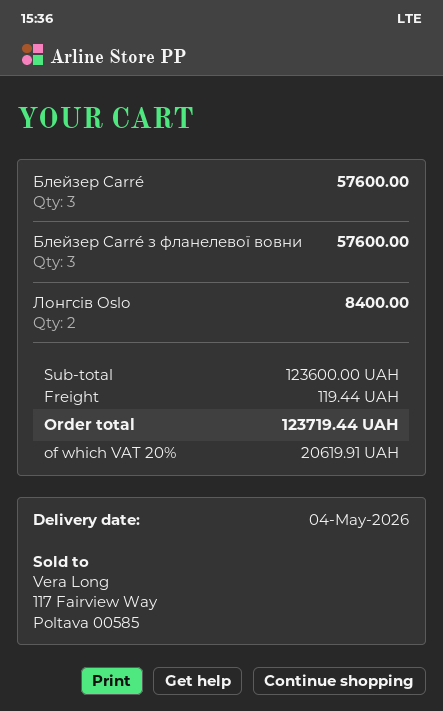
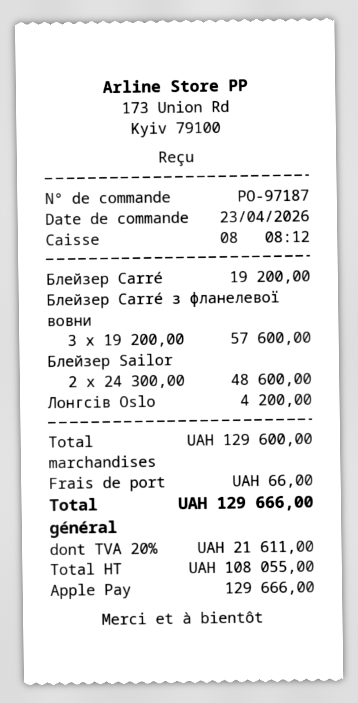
Блейзер Carré: 3 for 57600.00 -> 1 for 19200.00
Лонгсів Oslo: 2 for 8400.00 -> 1 for 4200.00
Блейзер Sailor: none -> 2 for 48600.00
subtotal: 123600.00 -> 129600.00
shipping: 119.44 -> 66.00
tax: 20% = 20619.91 -> 20% = 21611.00
total: 123719.44 -> 129666.00

